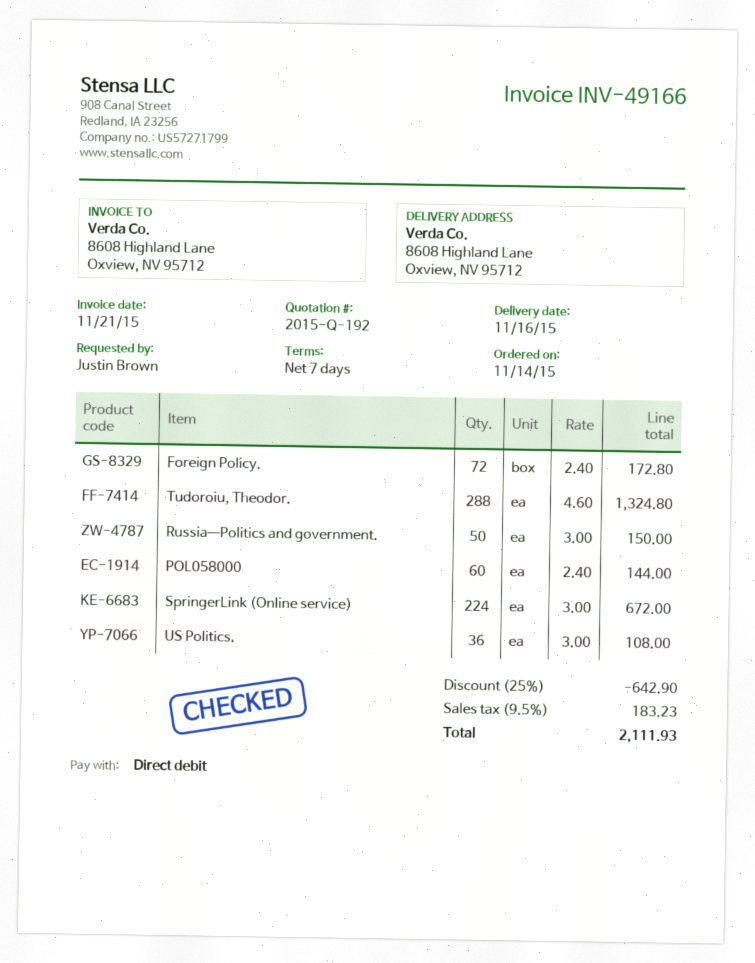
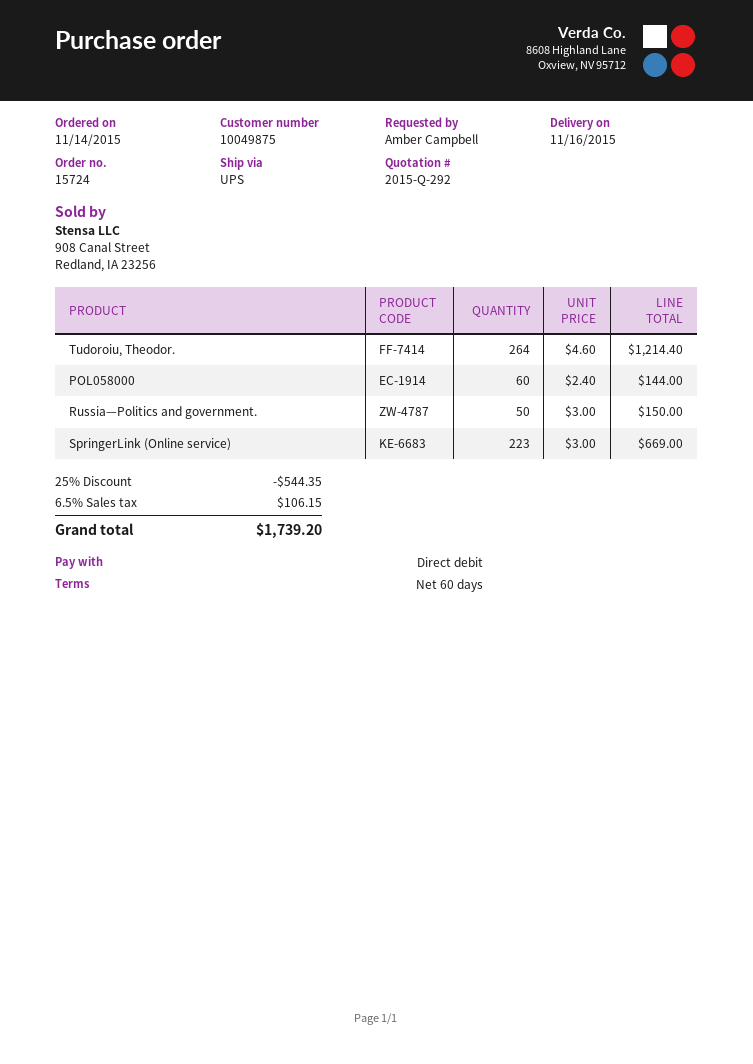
quote number: 2015-Q-192 -> 2015-Q-292
payment terms: 7 days -> 60 days
ordered by: Justin Brown -> Amber Campbell
Foreign Policy.: 72 x 2.40 = 172.80 -> none
Tudoroiu, Theodor.: 288 x 4.60 = 1324.80 -> 264 x 4.60 = 1214.40
SpringerLink (Online service): 224 x 3.00 = 672.00 -> 223 x 3.00 = 669.00
US Politics.: 36 x 3.00 = 108.00 -> none
discount: 25% = 642.90 -> 25% = 544.35
tax: 9.5% = 183.23 -> 6.5% = 106.15
total: 2111.93 -> 1739.20

